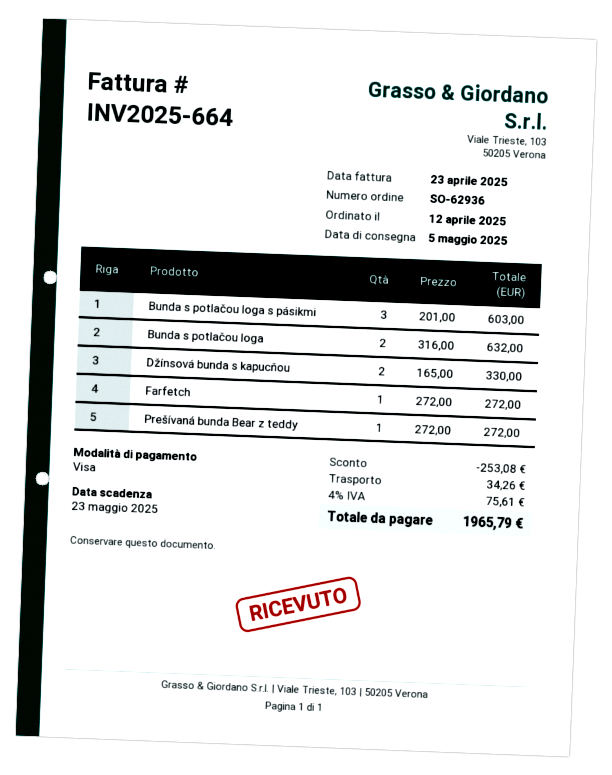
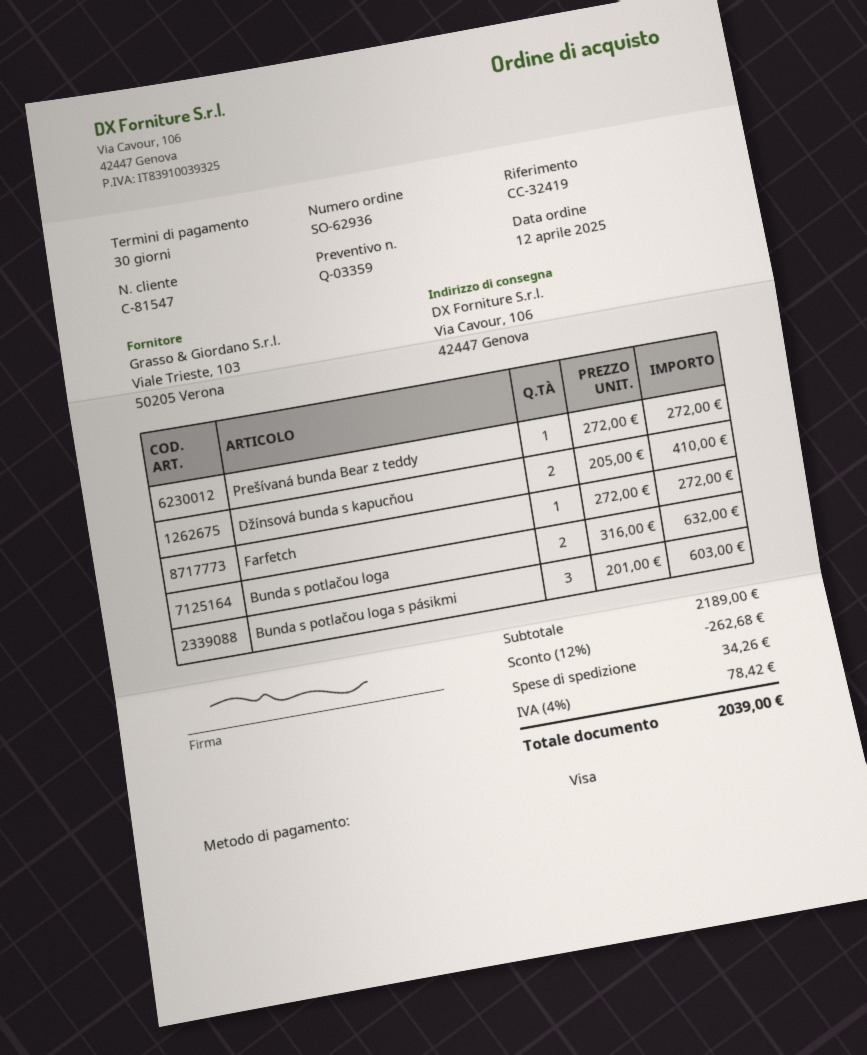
Džínsová bunda s kapucňou: 2 x 165.00 = 330.00 -> 2 x 205.00 = 410.00
discount: 253.08 -> 262.68
tax: 4% = 75.61 -> 4% = 78.42
total: 1965.79 -> 2039.00

